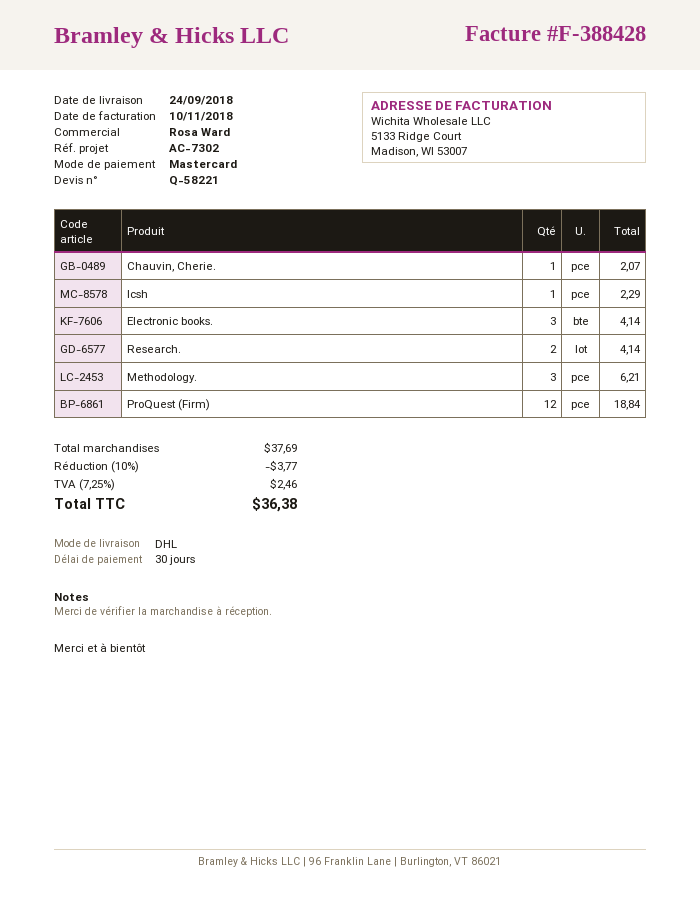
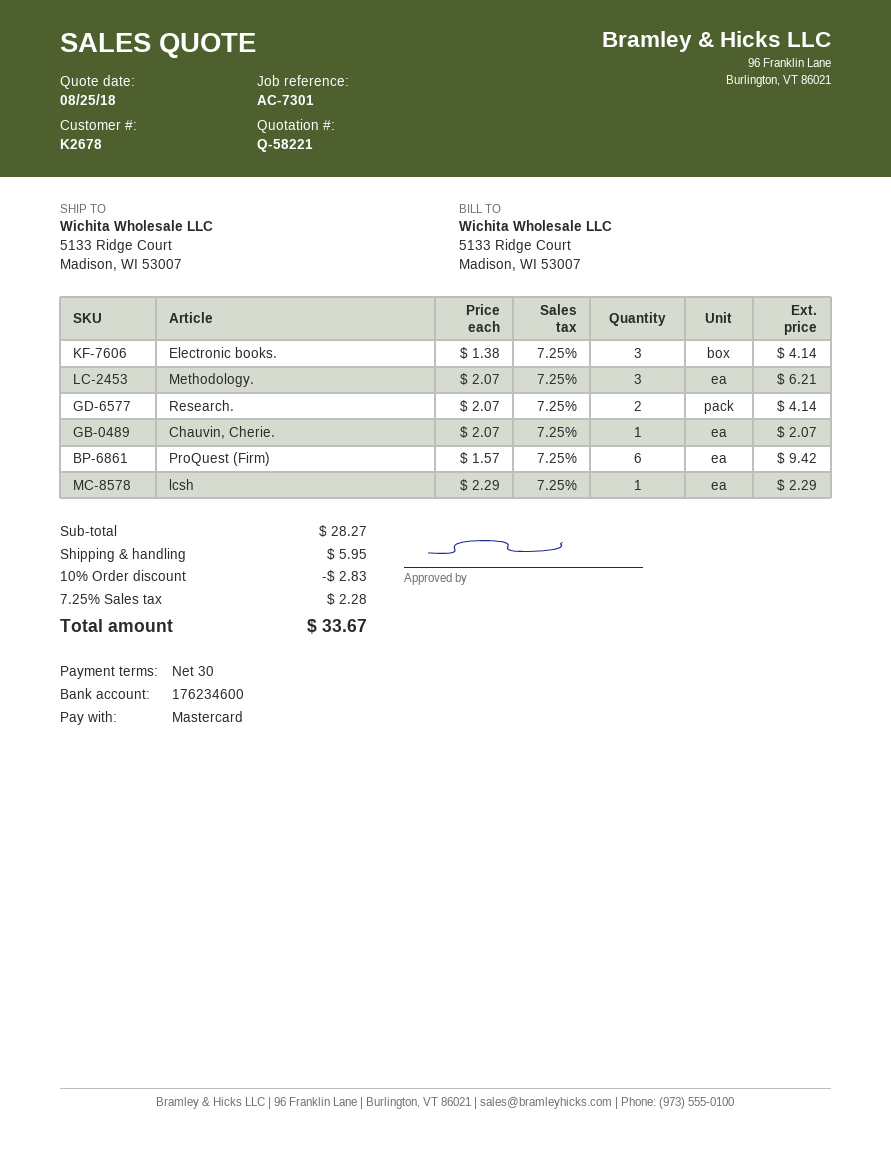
reference: AC-7302 -> AC-7301
ProQuest (Firm): 12 for 18.84 -> 6 for 9.42
subtotal: 37.69 -> 28.27
discount: 10% = 3.77 -> 10% = 2.83
shipping: none -> 5.95
tax: 7.25% = 2.46 -> 7.25% = 2.28
total: 36.38 -> 33.67

